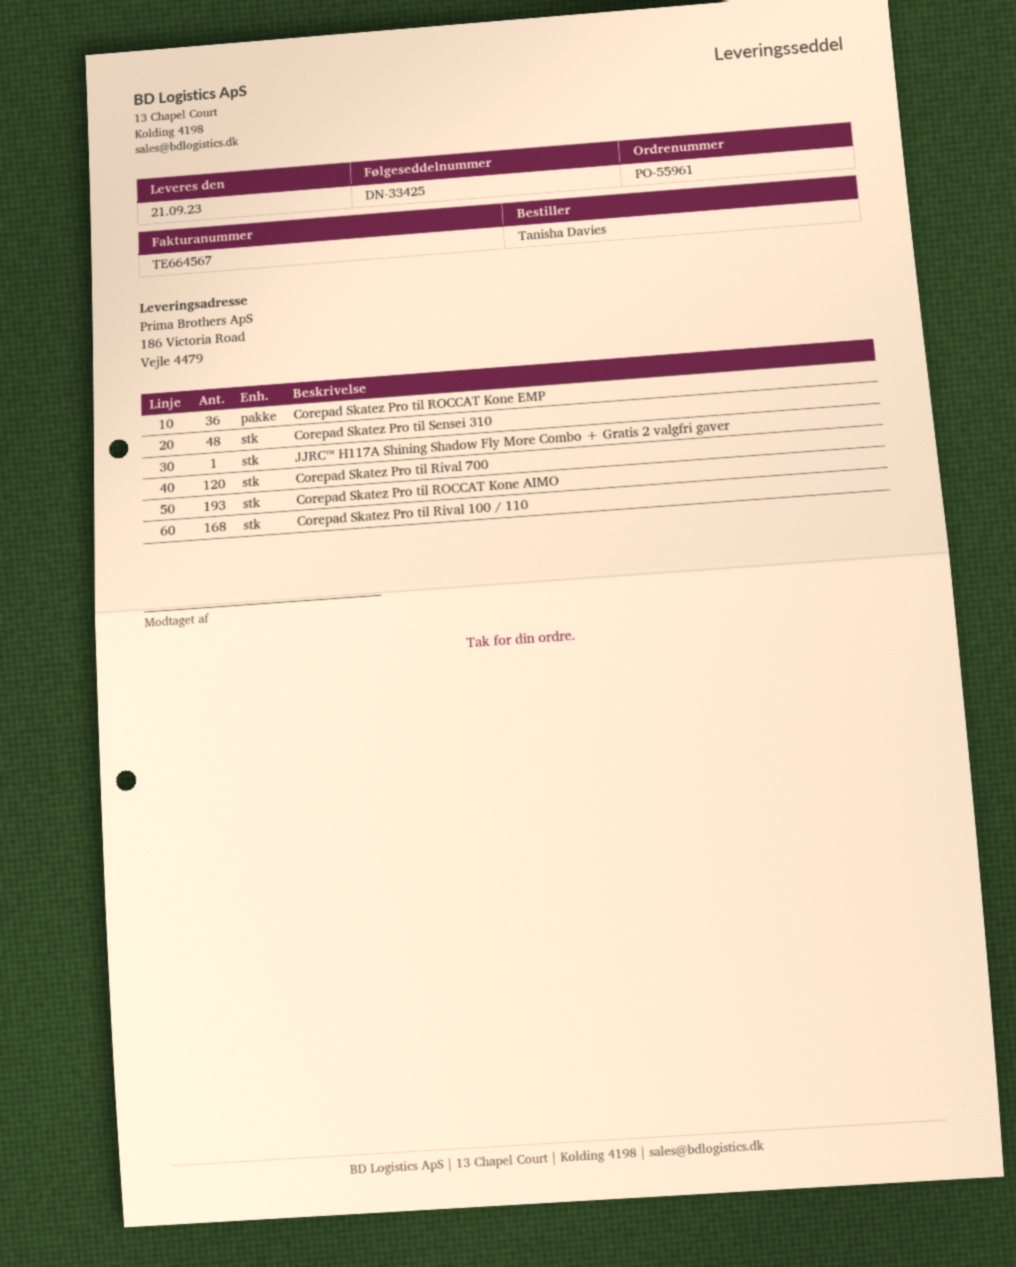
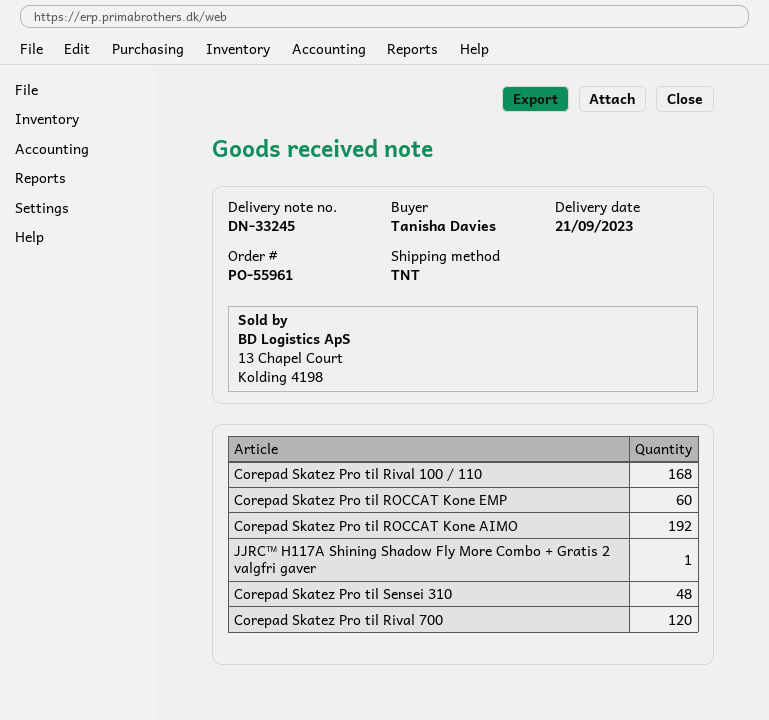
delivery note number: DN-33425 -> DN-33245
Corepad Skatez Pro til ROCCAT Kone EMP: 36 -> 60
Corepad Skatez Pro til ROCCAT Kone AIMO: 193 -> 192

